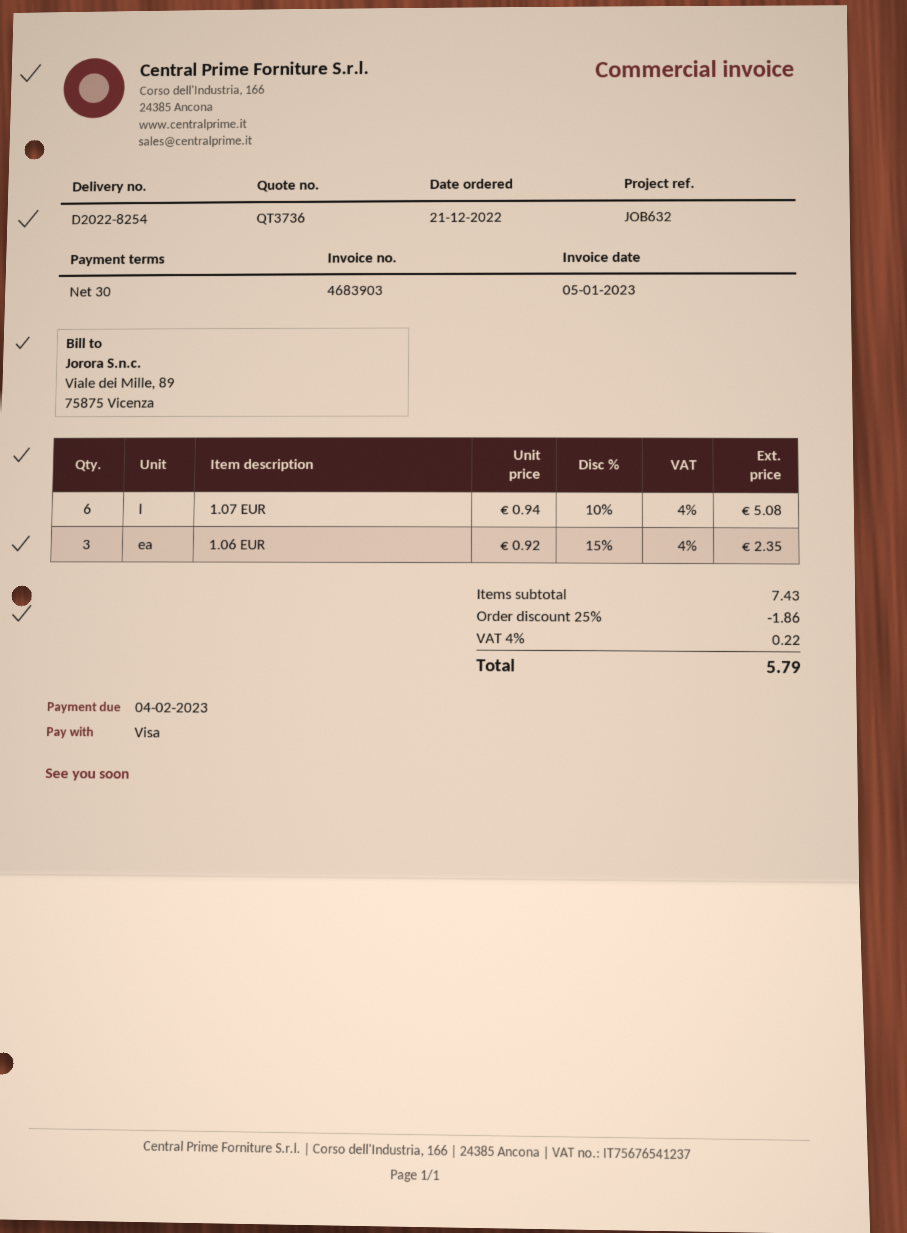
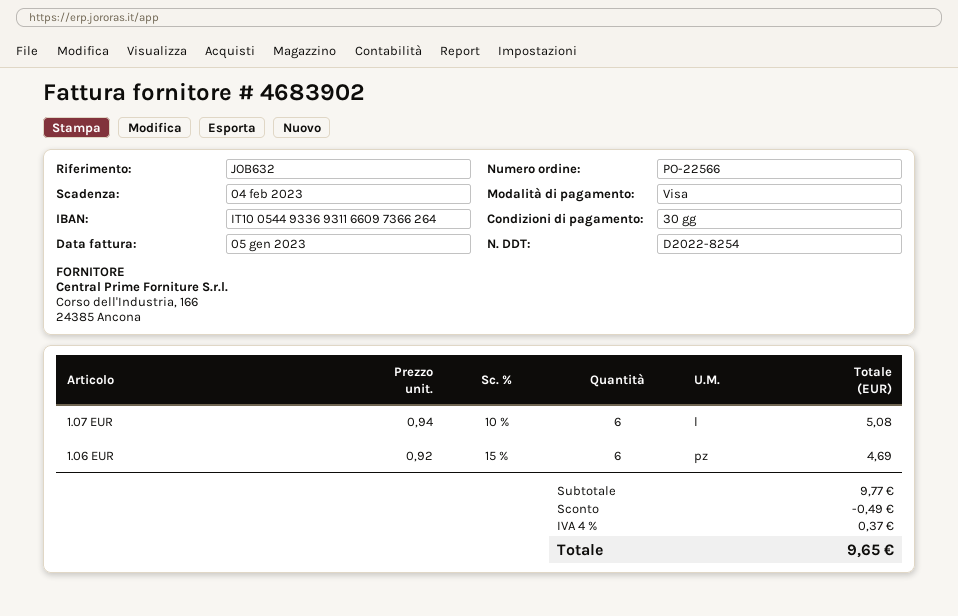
invoice number: 4683903 -> 4683902
1.06 EUR: 3 x 0.92 - 15% = 2.35 -> 6 x 0.92 - 15% = 4.69
subtotal: 7.43 -> 9.77
discount: 1.86 -> 0.49
tax: 4% = 0.22 -> 4% = 0.37
total: 5.79 -> 9.65

